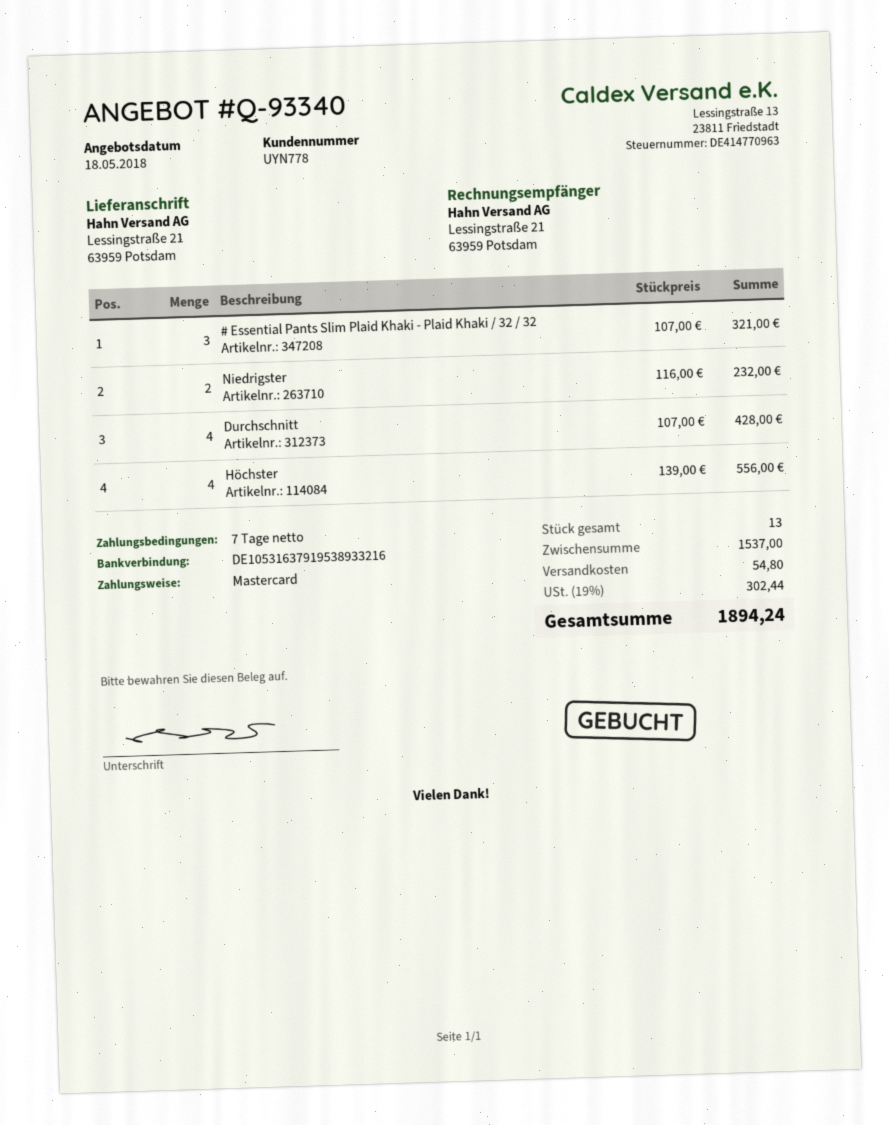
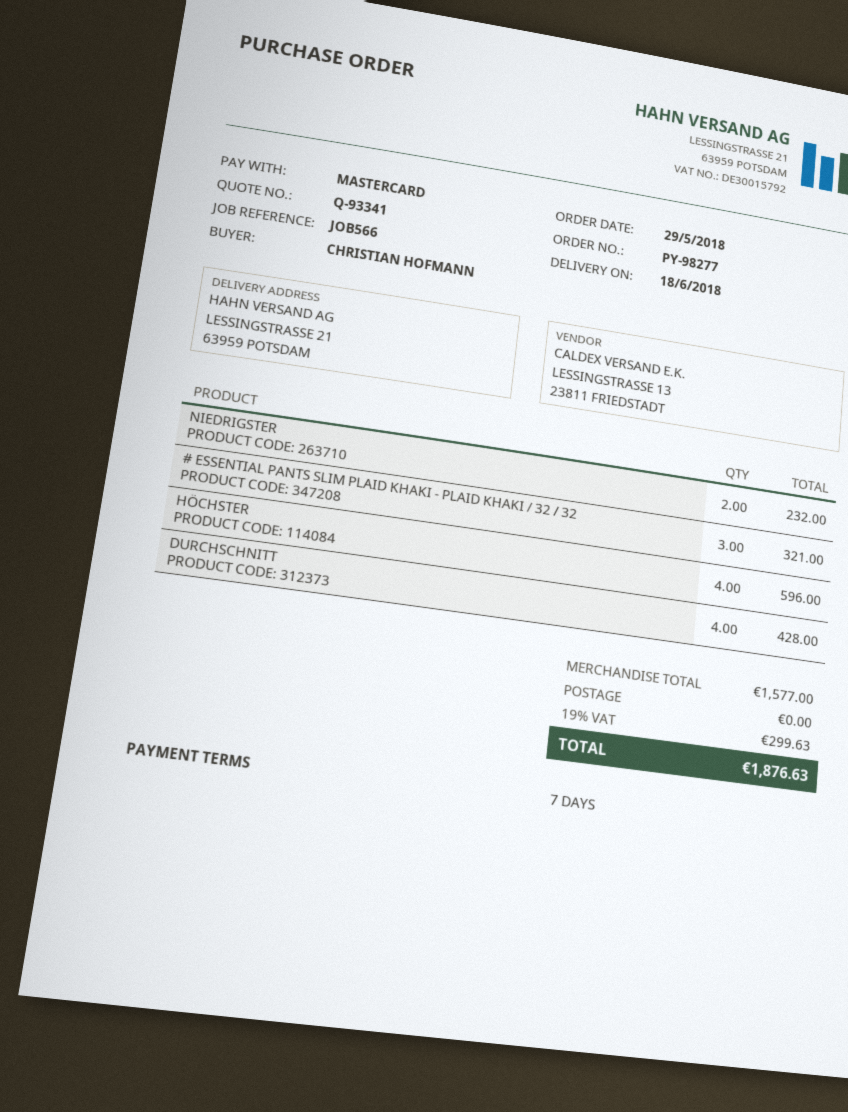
quote number: Q-93340 -> Q-93341
Höchster: 4 for 556.00 -> 4 for 596.00
subtotal: 1537.00 -> 1577.00
shipping: 54.80 -> 0.00
tax: 19% = 302.44 -> 19% = 299.63
total: 1894.24 -> 1876.63

